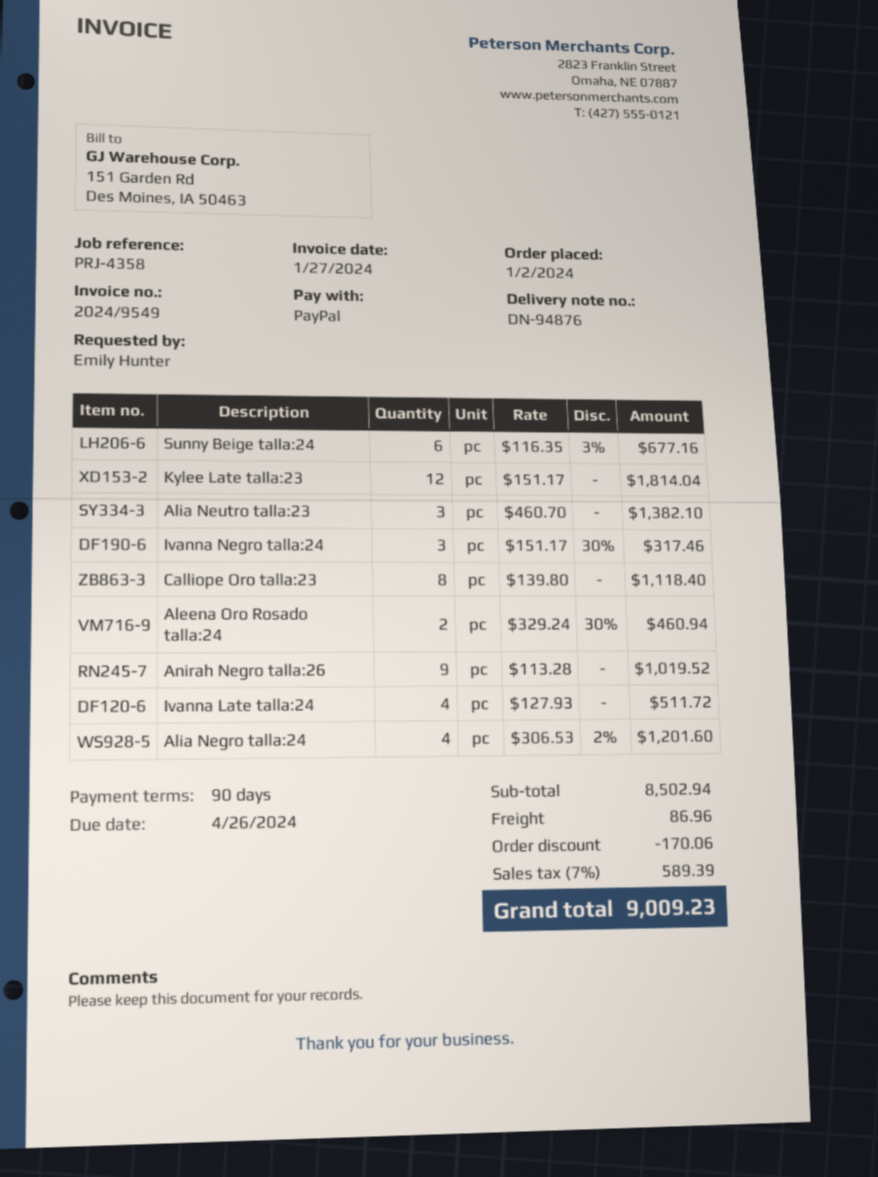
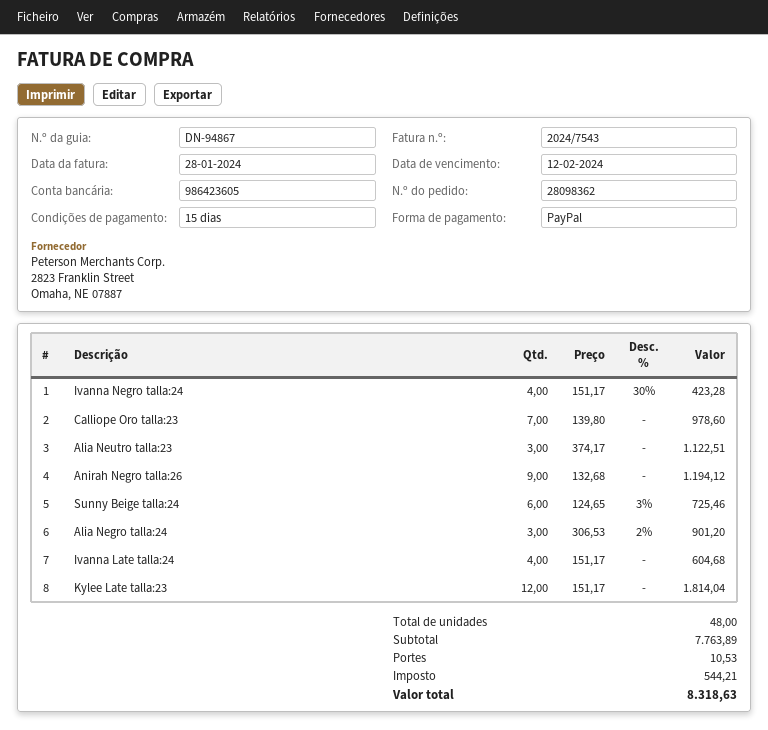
delivery note number: DN-94876 -> DN-94867
invoice number: 2024/9549 -> 2024/7543
invoice date: 2024-01-27 -> 2024-01-28
payment terms: 90 days -> 15 days
due date: 2024-04-26 -> 2024-02-12
Sunny Beige talla:24: 6 x 116.35 - 3% = 677.16 -> 6 x 124.65 - 3% = 725.46
Alia Neutro talla:23: 3 x 460.70 = 1382.10 -> 3 x 374.17 = 1122.51
Ivanna Negro talla:24: 3 x 151.17 - 30% = 317.46 -> 4 x 151.17 - 30% = 423.28
Calliope Oro talla:23: 8 x 139.80 = 1118.40 -> 7 x 139.80 = 978.60
Aleena Oro Rosado talla:24: 2 x 329.24 - 30% = 460.94 -> none
Anirah Negro talla:26: 9 x 113.28 = 1019.52 -> 9 x 132.68 = 1194.12
Ivanna Late talla:24: 4 x 127.93 = 511.72 -> 4 x 151.17 = 604.68
Alia Negro talla:24: 4 x 306.53 - 2% = 1201.60 -> 3 x 306.53 - 2% = 901.20
subtotal: 8502.94 -> 7763.89
discount: 170.06 -> none
shipping: 86.96 -> 10.53
tax: 589.39 -> 544.21
total: 9009.23 -> 8318.63

